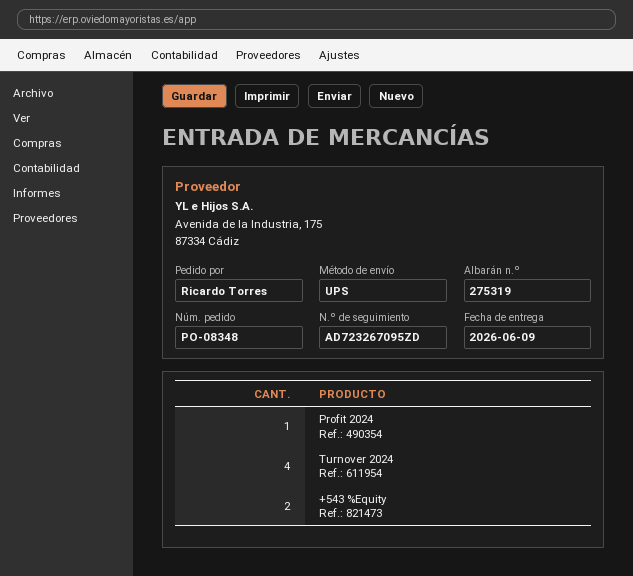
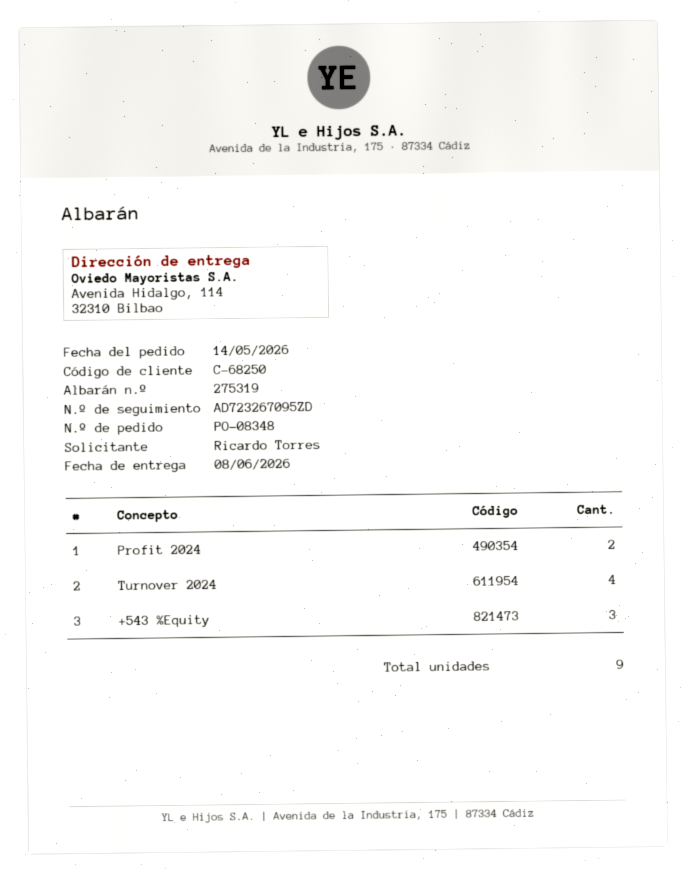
delivery date: 2026-06-09 -> 2026-06-08
Profit 2024: 1 -> 2
+543 %Equity: 2 -> 3

